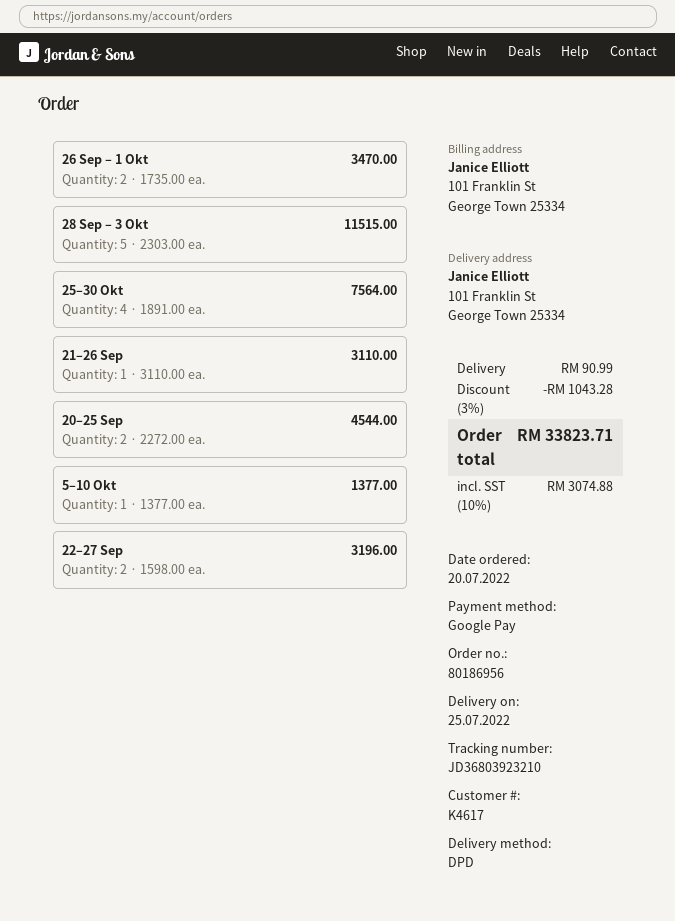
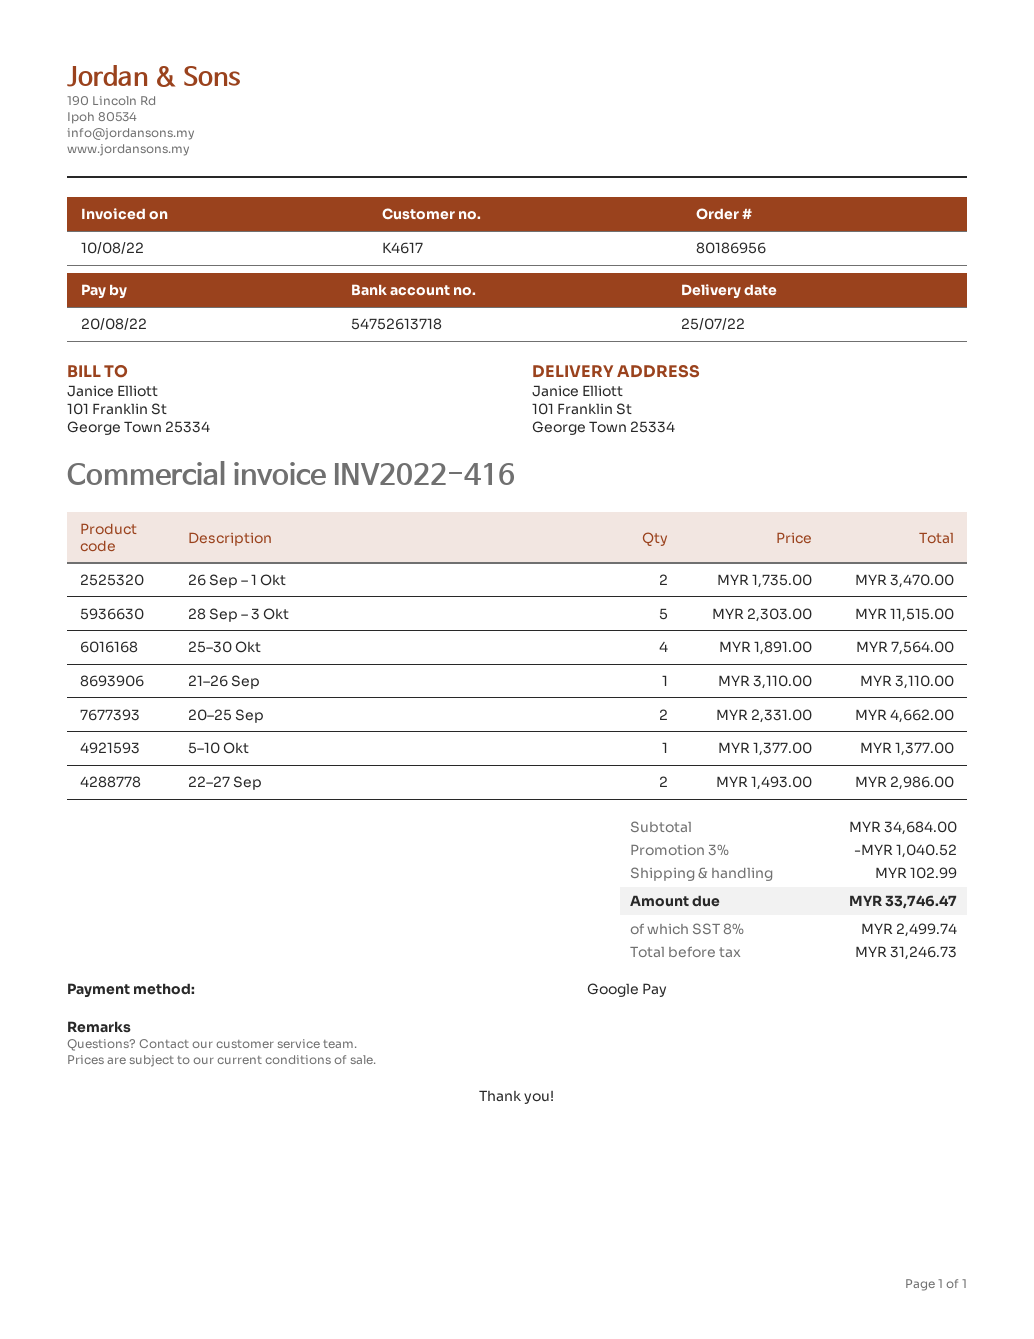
20–25 Sep: 2 x 2272.00 = 4544.00 -> 2 x 2331.00 = 4662.00
22–27 Sep: 2 x 1598.00 = 3196.00 -> 2 x 1493.00 = 2986.00
discount: 3% = 1043.28 -> 3% = 1040.52
shipping: 90.99 -> 102.99
tax: 10% = 3074.88 -> 8% = 2499.74
total: 33823.71 -> 33746.47

